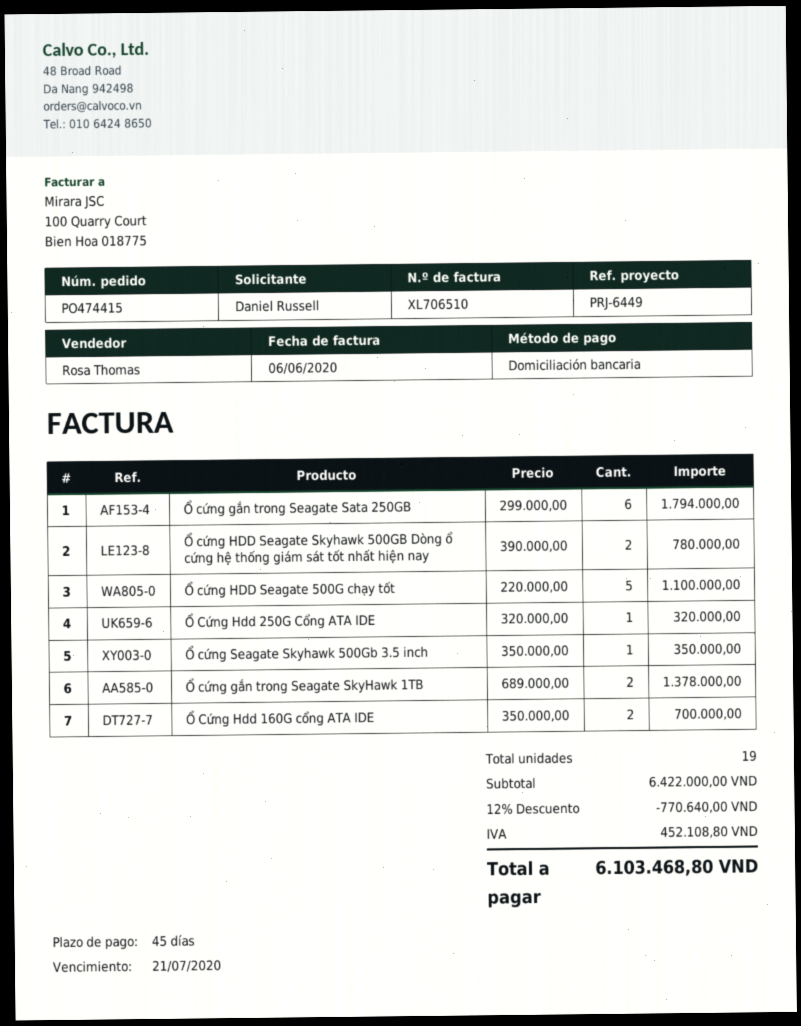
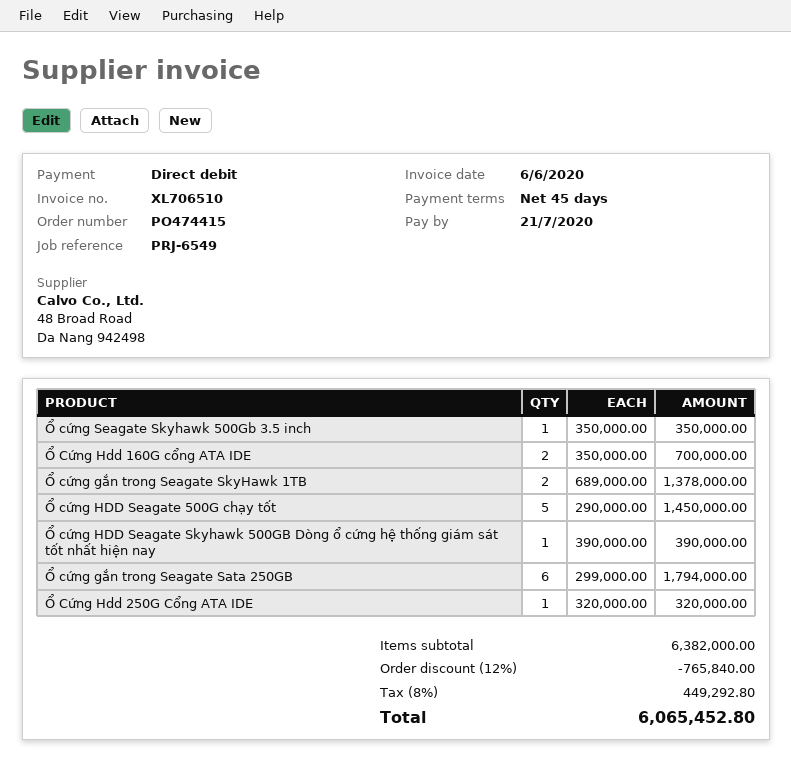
reference: PRJ-6449 -> PRJ-6549
Ổ cứng HDD Seagate Skyhawk 500GB Dòng ổ cứng hệ thống giám sát tốt nhất hiện nay: 2 x 390000.00 = 780000.00 -> 1 x 390000.00 = 390000.00
Ổ cứng HDD Seagate 500G chạy tốt: 5 x 220000.00 = 1100000.00 -> 5 x 290000.00 = 1450000.00
subtotal: 6422000.00 -> 6382000.00
discount: 12% = 770640.00 -> 12% = 765840.00
tax: 452108.80 -> 449292.80
total: 6103468.80 -> 6065452.80

